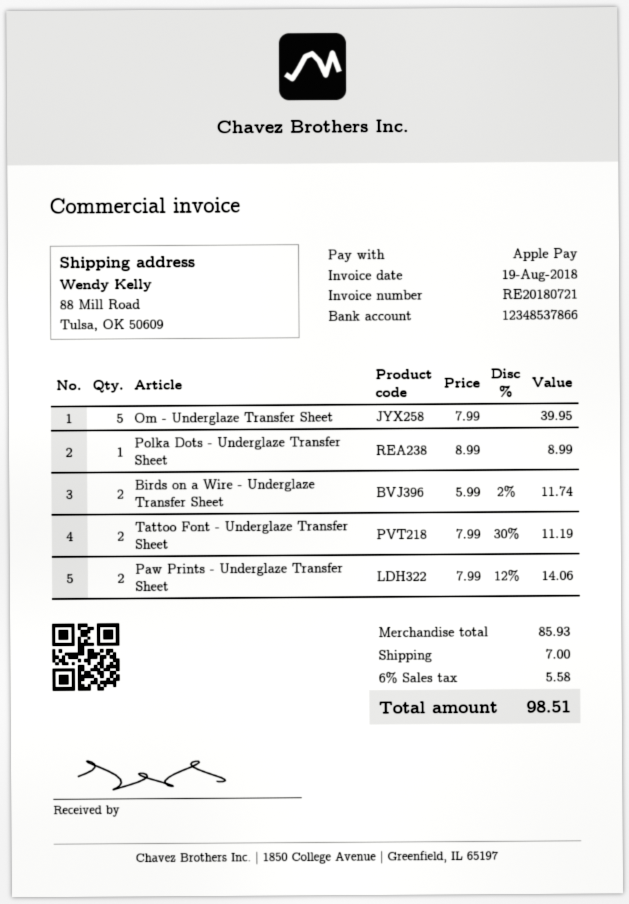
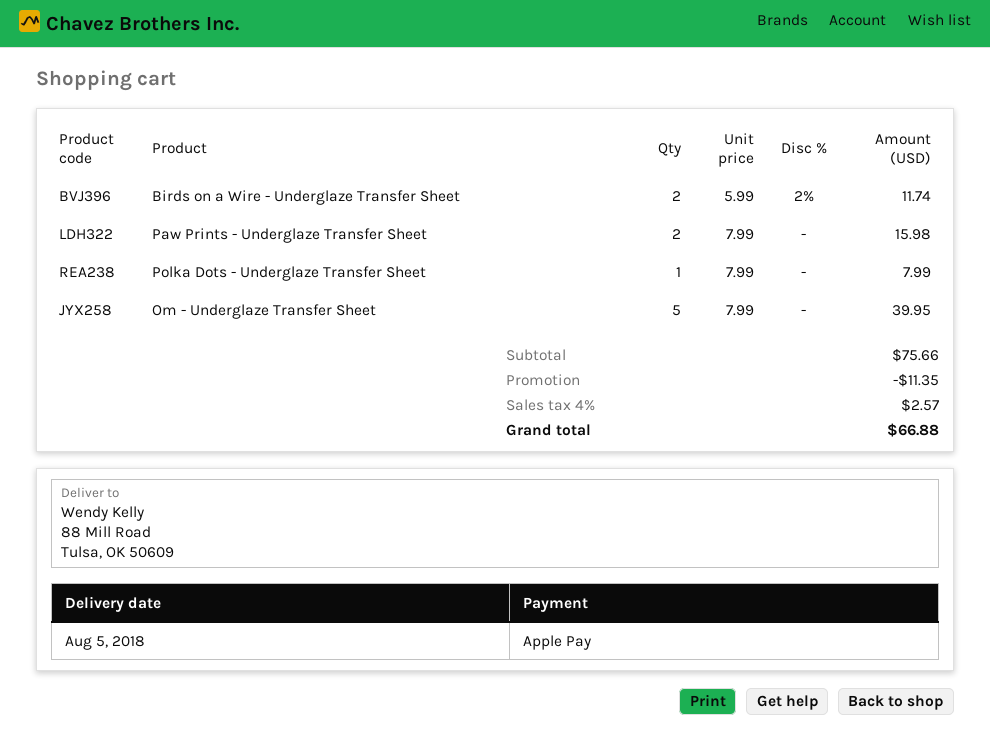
Polka Dots - Underglaze Transfer Sheet: 1 x 8.99 = 8.99 -> 1 x 7.99 = 7.99
Tattoo Font - Underglaze Transfer Sheet: 2 x 7.99 - 30% = 11.19 -> none
Paw Prints - Underglaze Transfer Sheet: 2 x 7.99 - 12% = 14.06 -> 2 x 7.99 = 15.98
subtotal: 85.93 -> 75.66
discount: none -> 11.35
shipping: 7.00 -> none
tax: 6% = 5.58 -> 4% = 2.57
total: 98.51 -> 66.88

